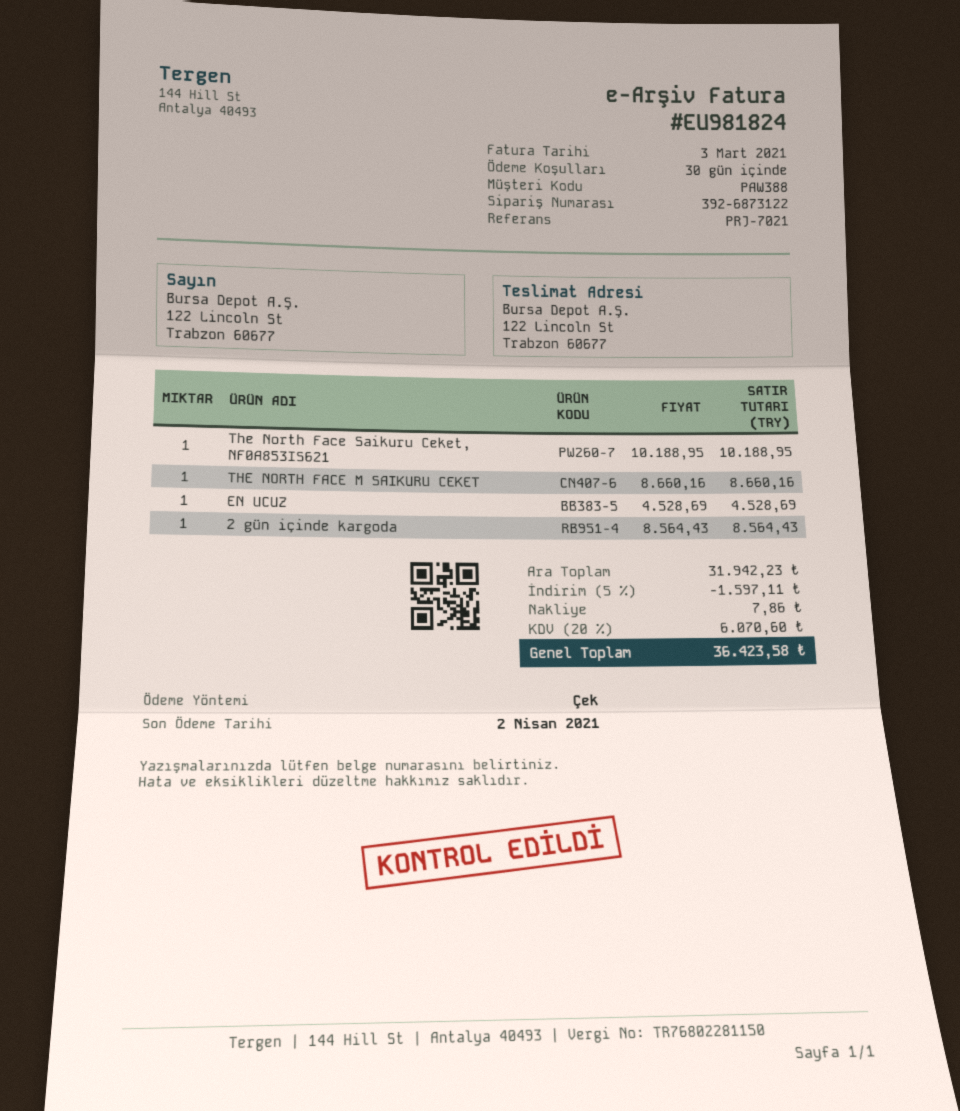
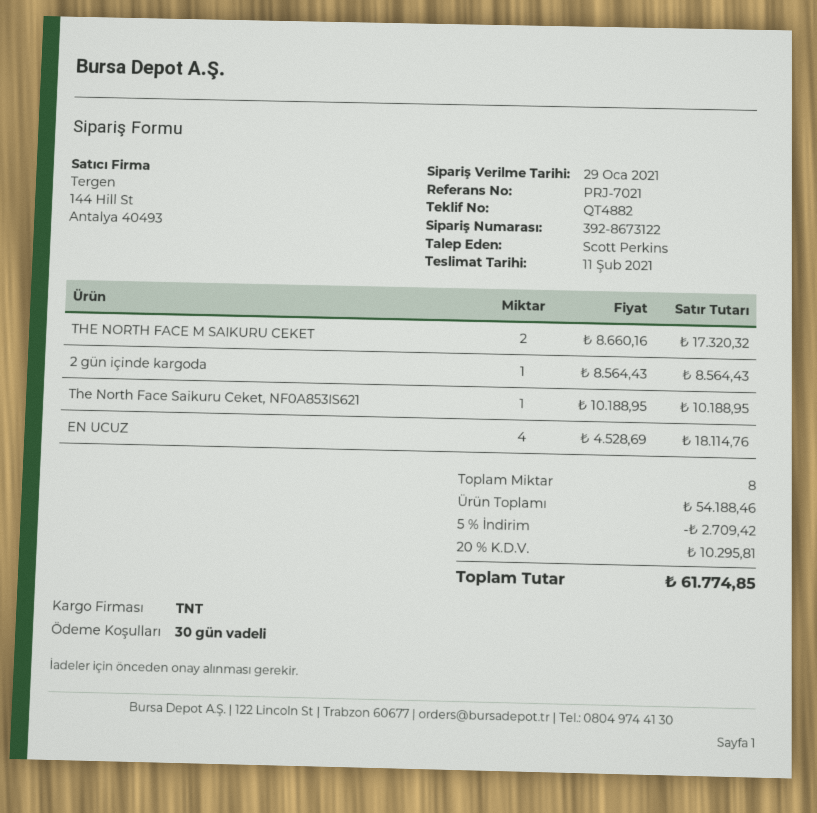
order number: 392-6873122 -> 392-8673122
THE NORTH FACE M SAIKURU CEKET: 1 x 8660.16 = 8660.16 -> 2 x 8660.16 = 17320.32
EN UCUZ: 1 x 4528.69 = 4528.69 -> 4 x 4528.69 = 18114.76
subtotal: 31942.23 -> 54188.46
discount: 5% = 1597.11 -> 5% = 2709.42
shipping: 7.86 -> none
tax: 20% = 6070.60 -> 20% = 10295.81
total: 36423.58 -> 61774.85

